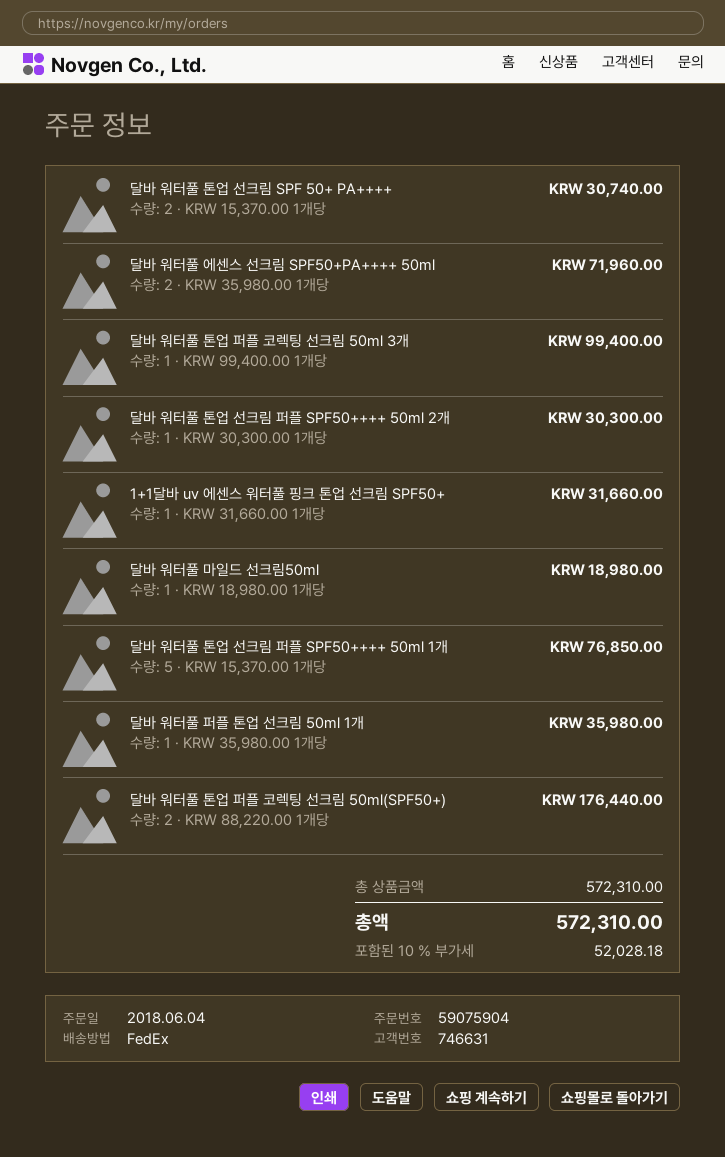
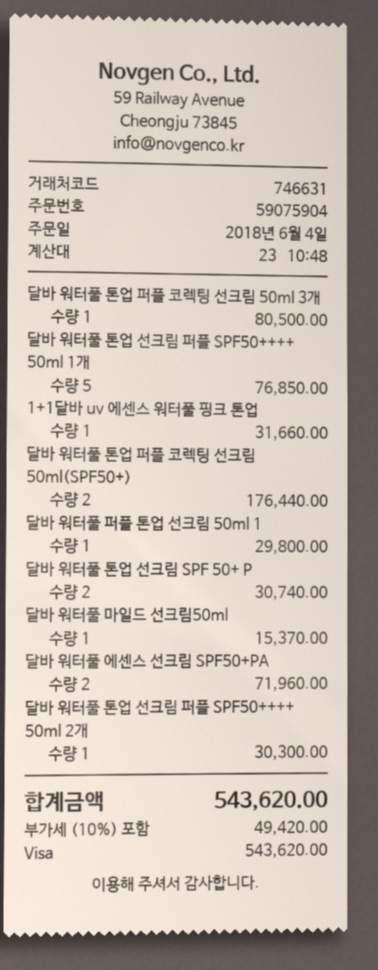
달바 워터풀 톤업 퍼플 코렉팅 선크림 50ml 3개: 1 for 99400.00 -> 1 for 80500.00
달바 워터풀 마일드 선크림50ml: 1 for 18980.00 -> 1 for 15370.00
달바 워터풀 퍼플 톤업 선크림 50ml 1개: 1 for 35980.00 -> 1 for 29800.00
tax: 10% = 52028.18 -> 10% = 49420.00
total: 572310.00 -> 543620.00

